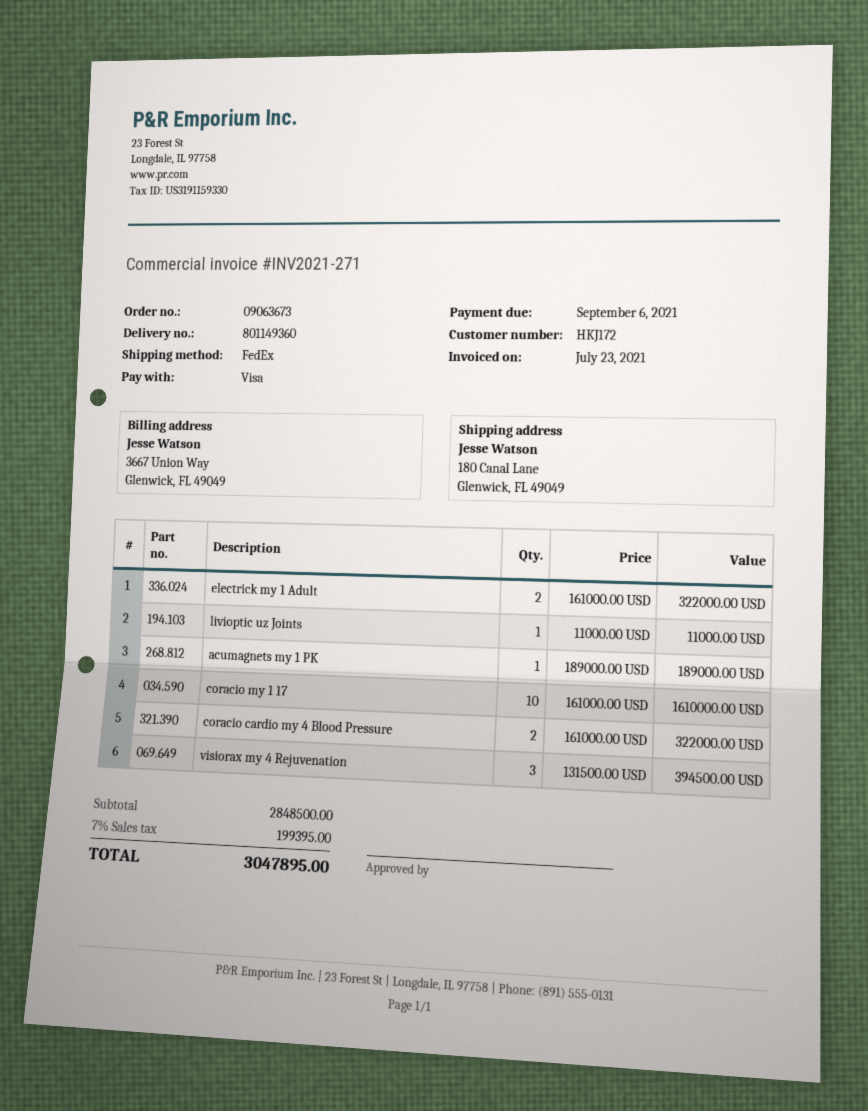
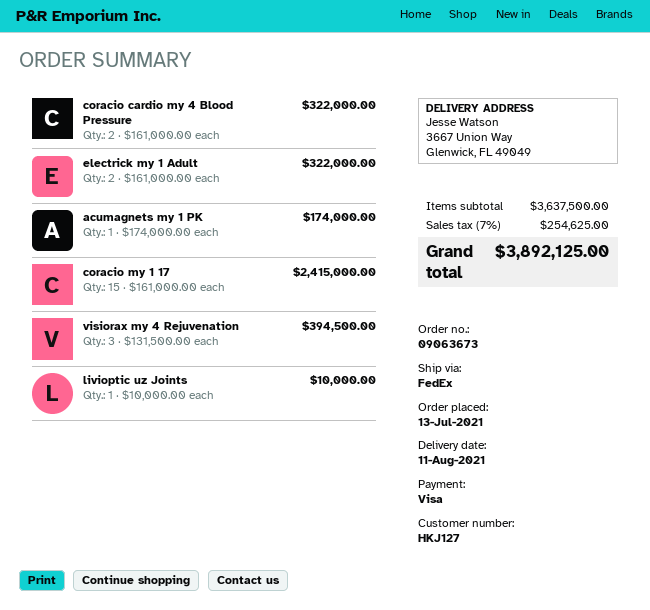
customer number: HKJ172 -> HKJ127
ship to: 180 Canal Lane, Glenwick, FL 49049 -> 3667 Union Way, Glenwick, FL 49049
livioptic uz Joints: 1 x 11000.00 = 11000.00 -> 1 x 10000.00 = 10000.00
acumagnets my 1 PK: 1 x 189000.00 = 189000.00 -> 1 x 174000.00 = 174000.00
coracio my 1 17: 10 x 161000.00 = 1610000.00 -> 15 x 161000.00 = 2415000.00
subtotal: 2848500.00 -> 3637500.00
tax: 7% = 199395.00 -> 7% = 254625.00
total: 3047895.00 -> 3892125.00

